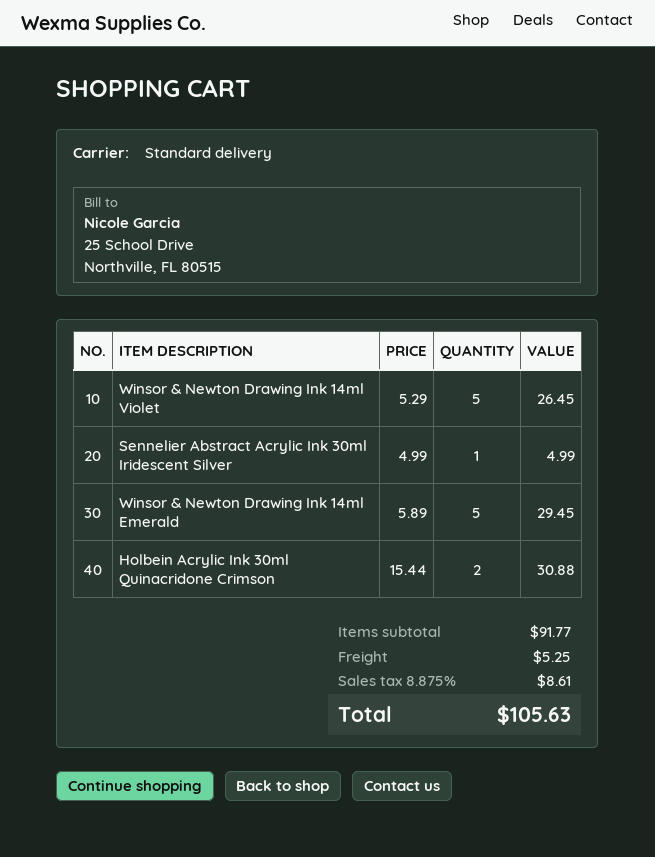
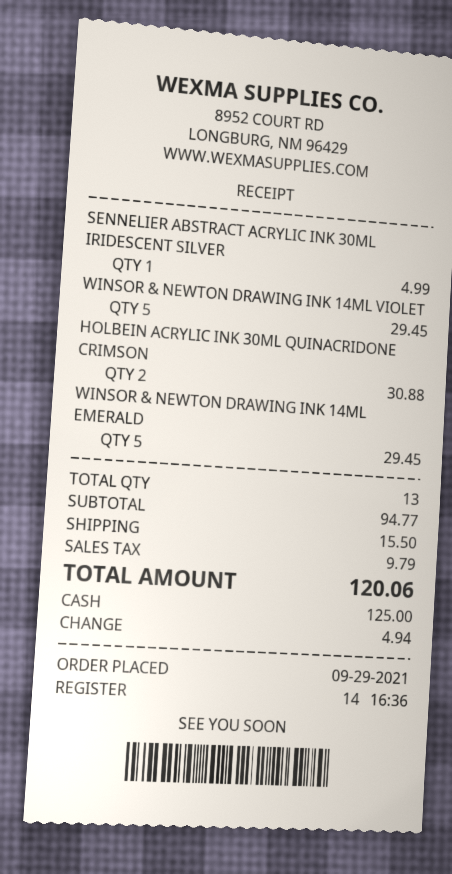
Winsor & Newton Drawing Ink 14ml Violet: 5 for 26.45 -> 5 for 29.45
subtotal: 91.77 -> 94.77
shipping: 5.25 -> 15.50
tax: 8.61 -> 9.79
total: 105.63 -> 120.06

